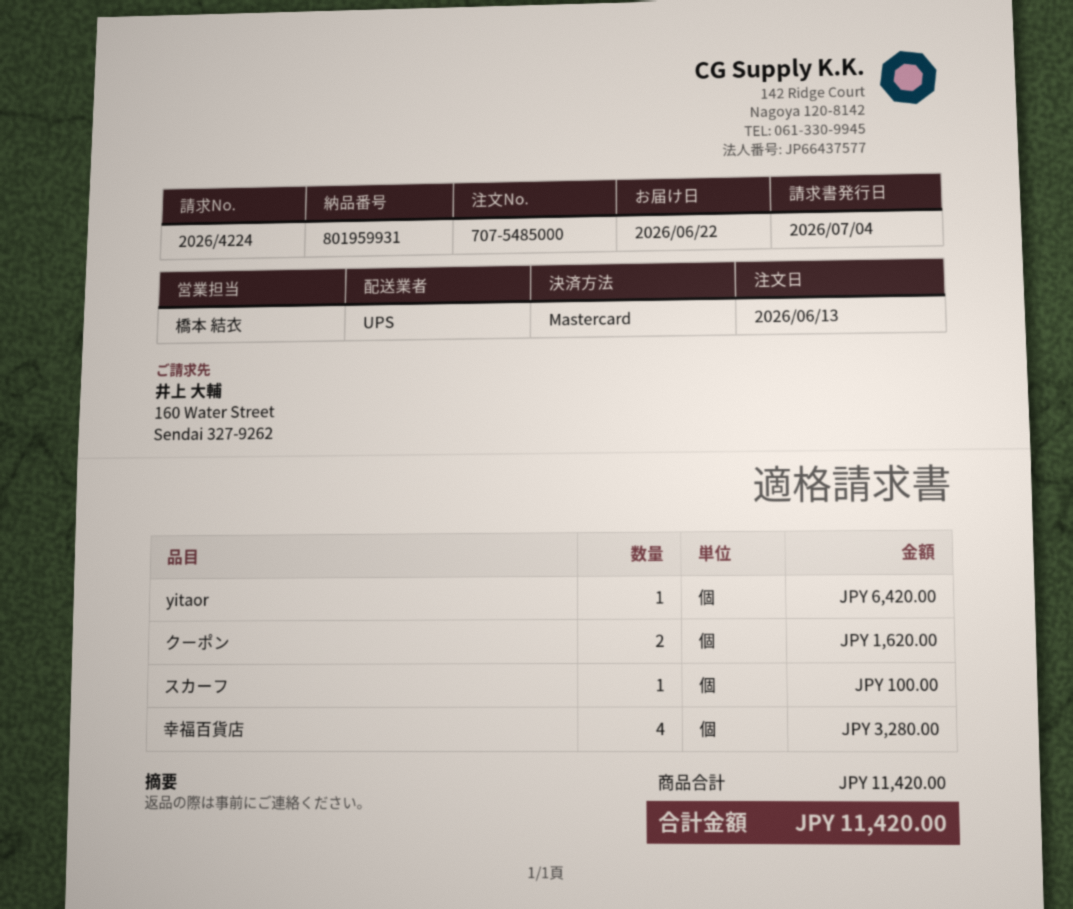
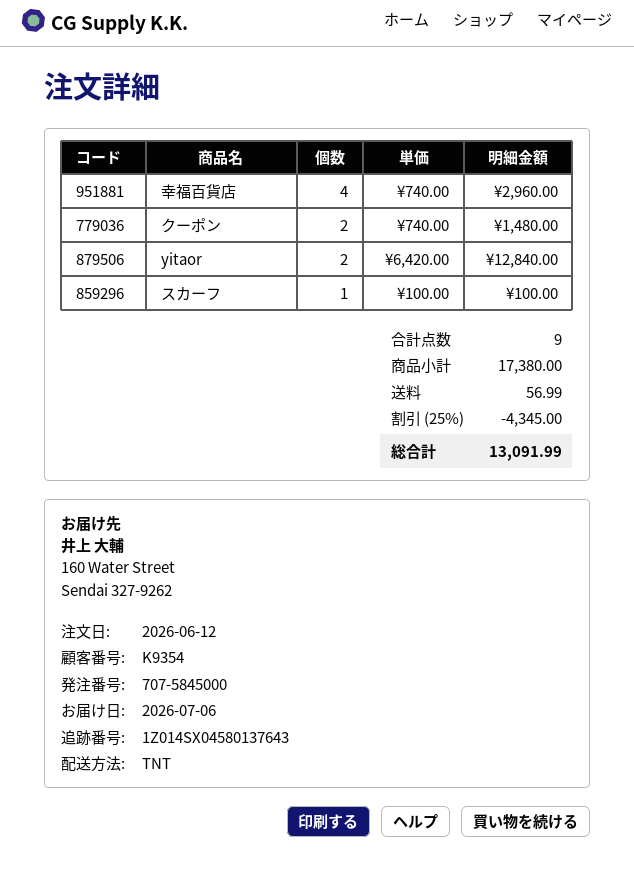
order number: 707-5485000 -> 707-5845000
order date: 2026-06-13 -> 2026-06-12
delivery date: 2026-06-22 -> 2026-07-06
shipping method: UPS -> TNT
yitaor: 1 for 6420.00 -> 2 for 12840.00
クーポン: 2 for 1620.00 -> 2 for 1480.00
幸福百貨店: 4 for 3280.00 -> 4 for 2960.00
subtotal: 11420.00 -> 17380.00
discount: none -> 25% = 4345.00
shipping: none -> 56.99
total: 11420.00 -> 13091.99

